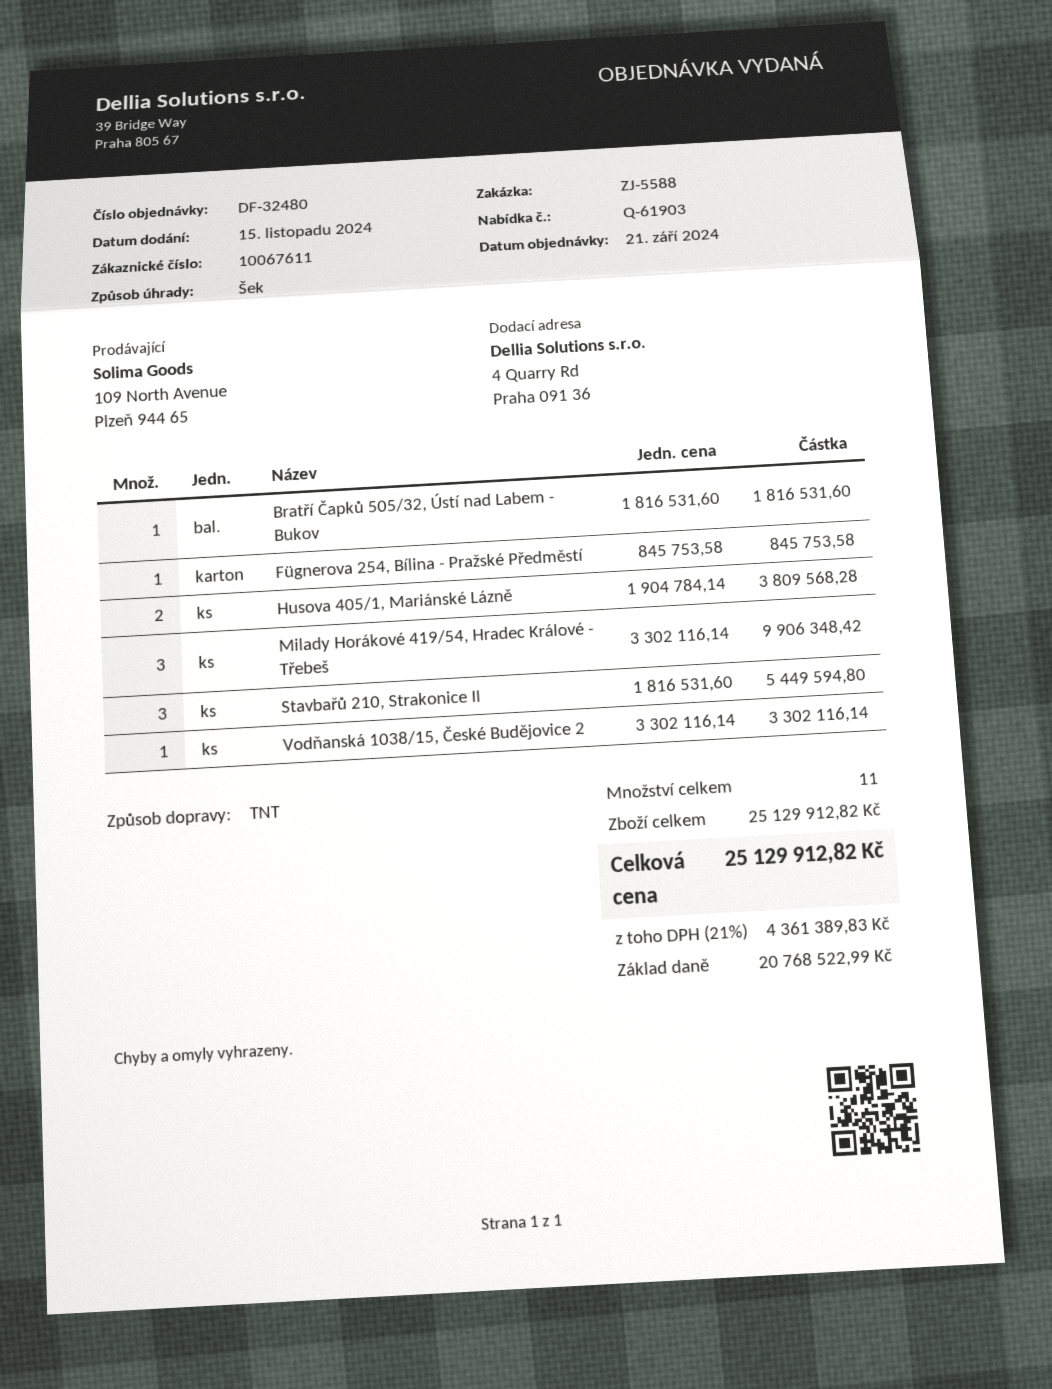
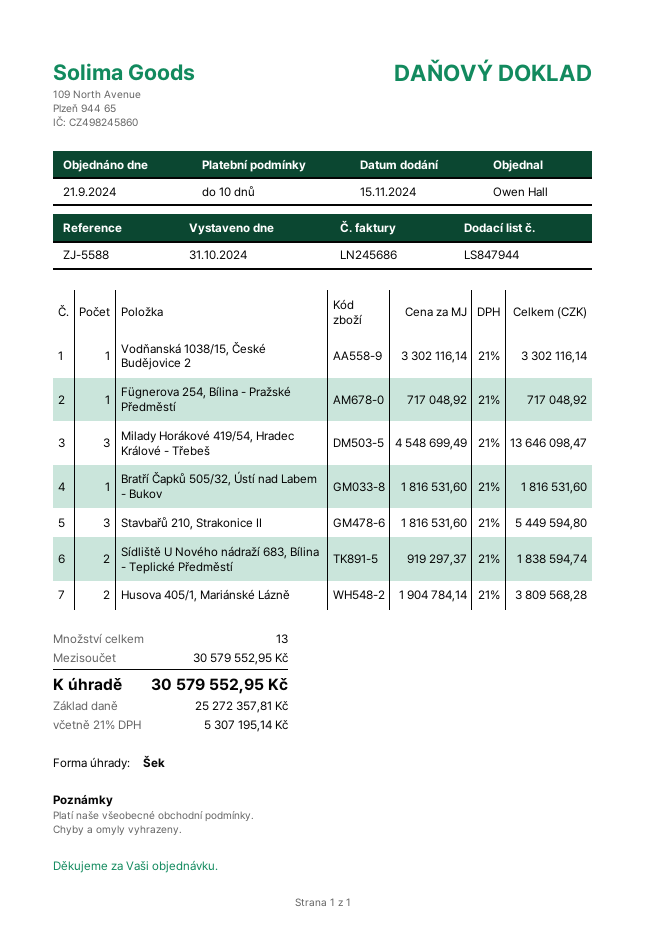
Fügnerova 254, Bílina - Pražské Předměstí: 1 x 845753.58 = 845753.58 -> 1 x 717048.92 = 717048.92
Milady Horákové 419/54, Hradec Králové - Třebeš: 3 x 3302116.14 = 9906348.42 -> 3 x 4548699.49 = 13646098.47
Sídliště U Nového nádraží 683, Bílina - Teplické Předměstí: none -> 2 x 919297.37 = 1838594.74
total quantity: 11 -> 13
subtotal: 25129912.82 -> 30579552.95
net: 20768522.99 -> 25272357.81
tax: 21% = 4361389.83 -> 21% = 5307195.14
total: 25129912.82 -> 30579552.95

